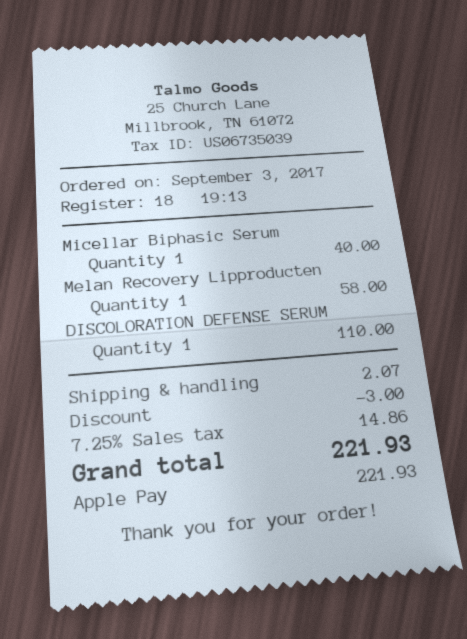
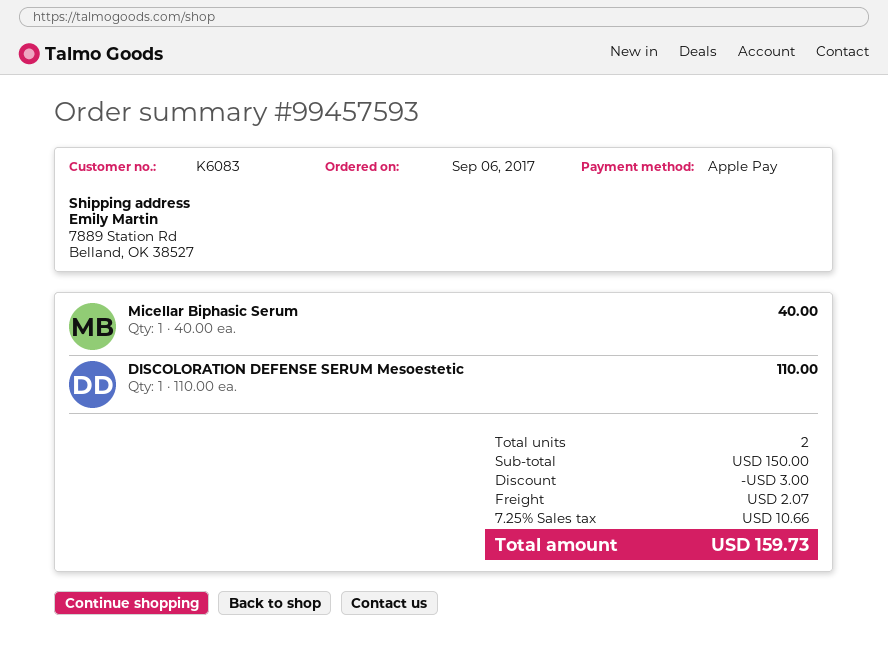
order date: 2017-09-03 -> 2017-09-06
Melan Recovery Lipproducten: 1 for 58.00 -> none
tax: 7.25% = 14.86 -> 7.25% = 10.66
total: 221.93 -> 159.73

